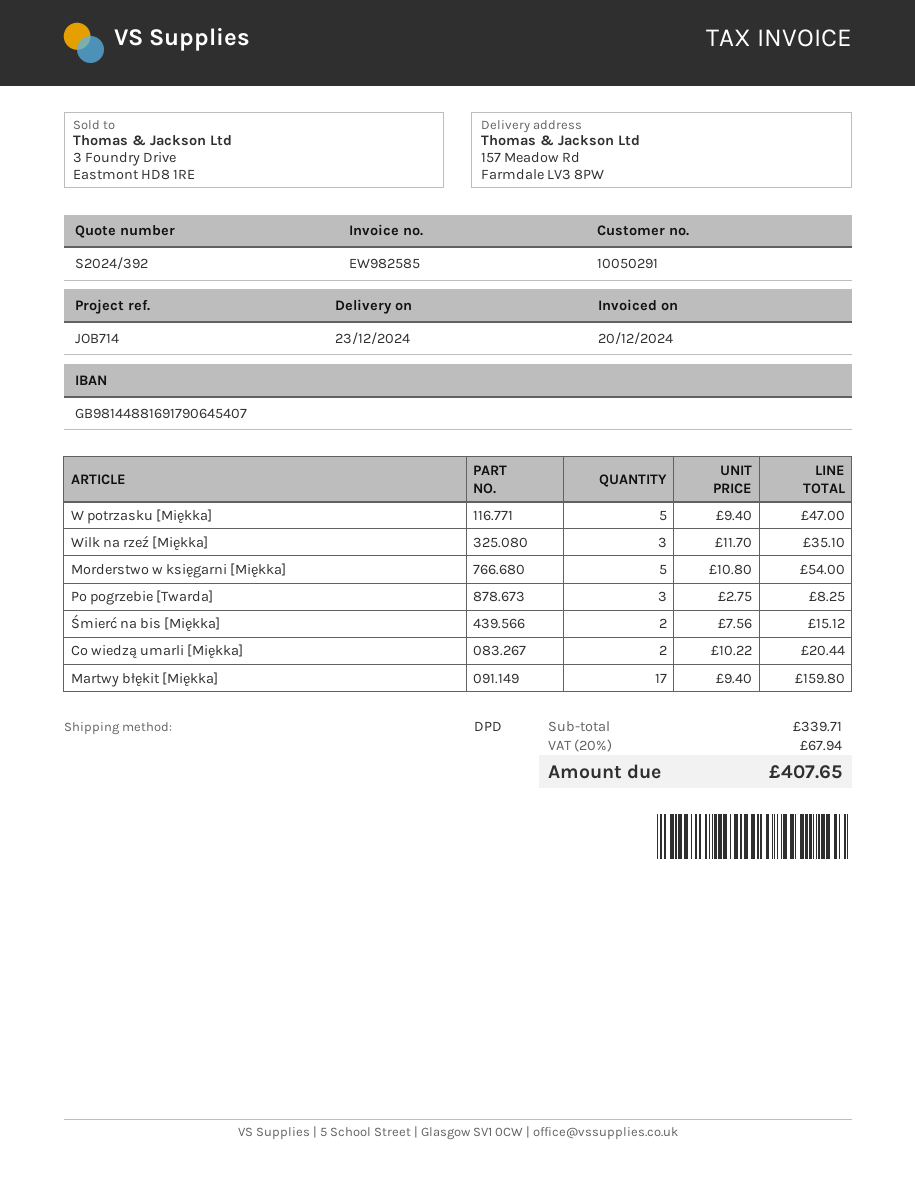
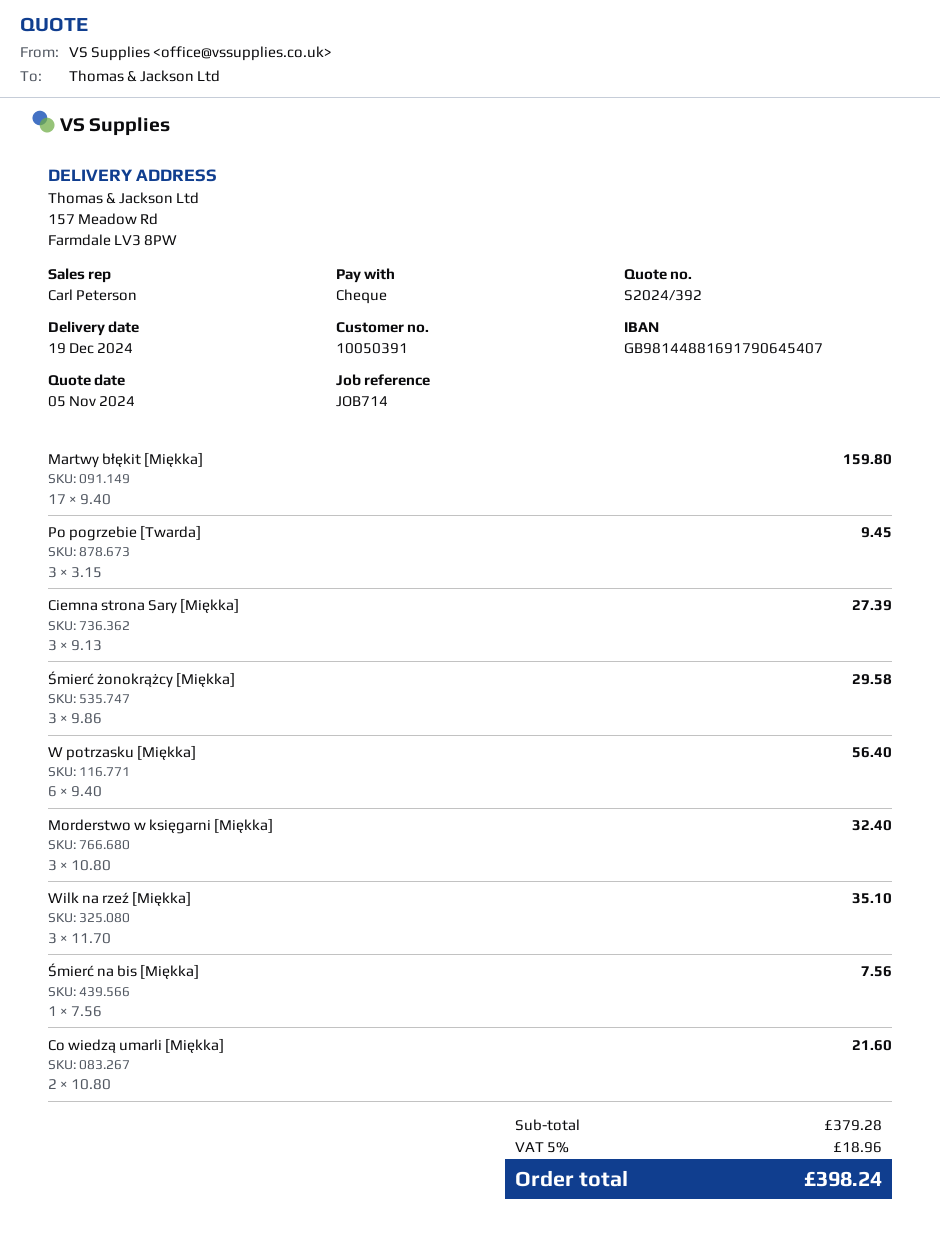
delivery date: 2024-12-23 -> 2024-12-19
customer number: 10050291 -> 10050391
W potrzasku [Miękka]: 5 x 9.40 = 47.00 -> 6 x 9.40 = 56.40
Morderstwo w księgarni [Miękka]: 5 x 10.80 = 54.00 -> 3 x 10.80 = 32.40
Po pogrzebie [Twarda]: 3 x 2.75 = 8.25 -> 3 x 3.15 = 9.45
Śmierć na bis [Miękka]: 2 x 7.56 = 15.12 -> 1 x 7.56 = 7.56
Co wiedzą umarli [Miękka]: 2 x 10.22 = 20.44 -> 2 x 10.80 = 21.60
Ciemna strona Sary [Miękka]: none -> 3 x 9.13 = 27.39
Śmierć żonokrążcy [Miękka]: none -> 3 x 9.86 = 29.58
subtotal: 339.71 -> 379.28
tax: 20% = 67.94 -> 5% = 18.96
total: 407.65 -> 398.24

